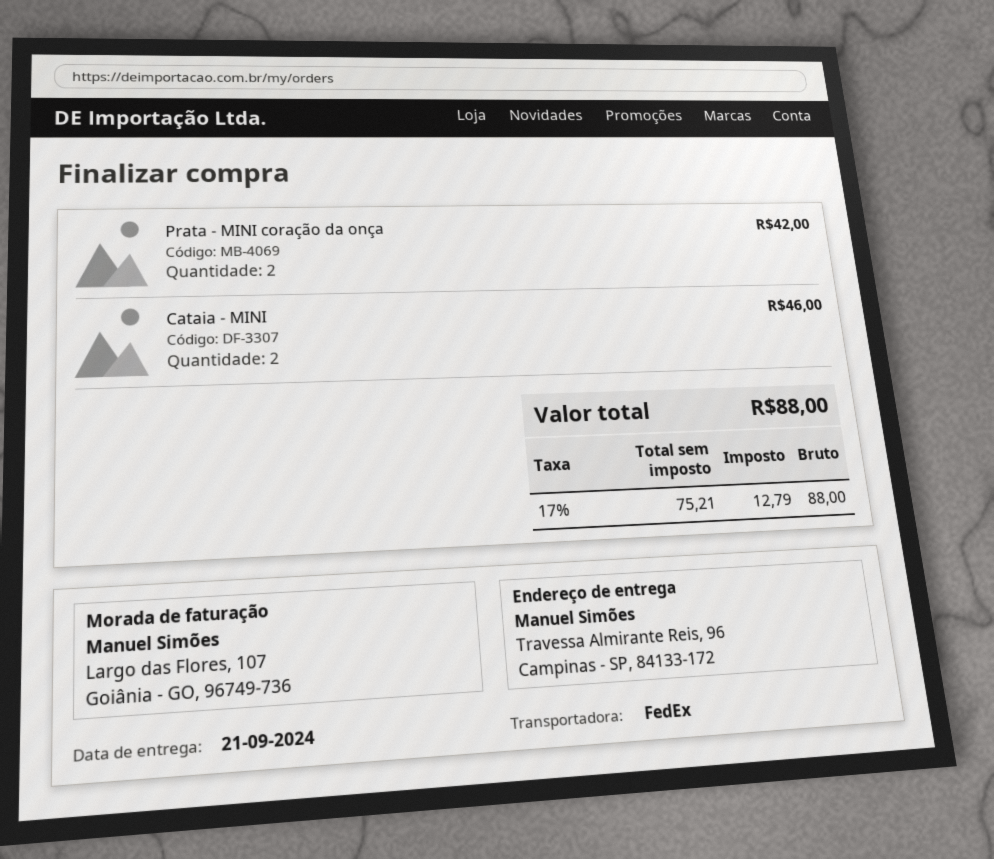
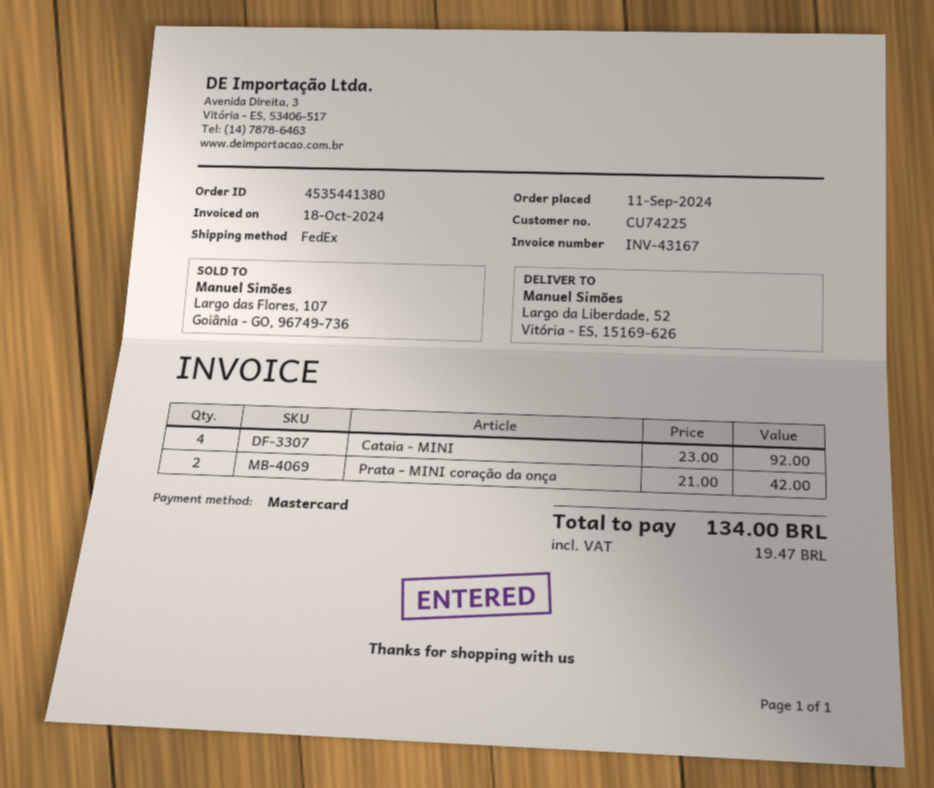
ship to: Travessa Almirante Reis, 96, Campinas - SP, 84133-172 -> Largo da Liberdade, 52, Vitória - ES, 15169-626
Cataia - MINI: 2 for 46.00 -> 4 for 92.00
tax: 12.79 -> 19.47
total: 88.00 -> 134.00

